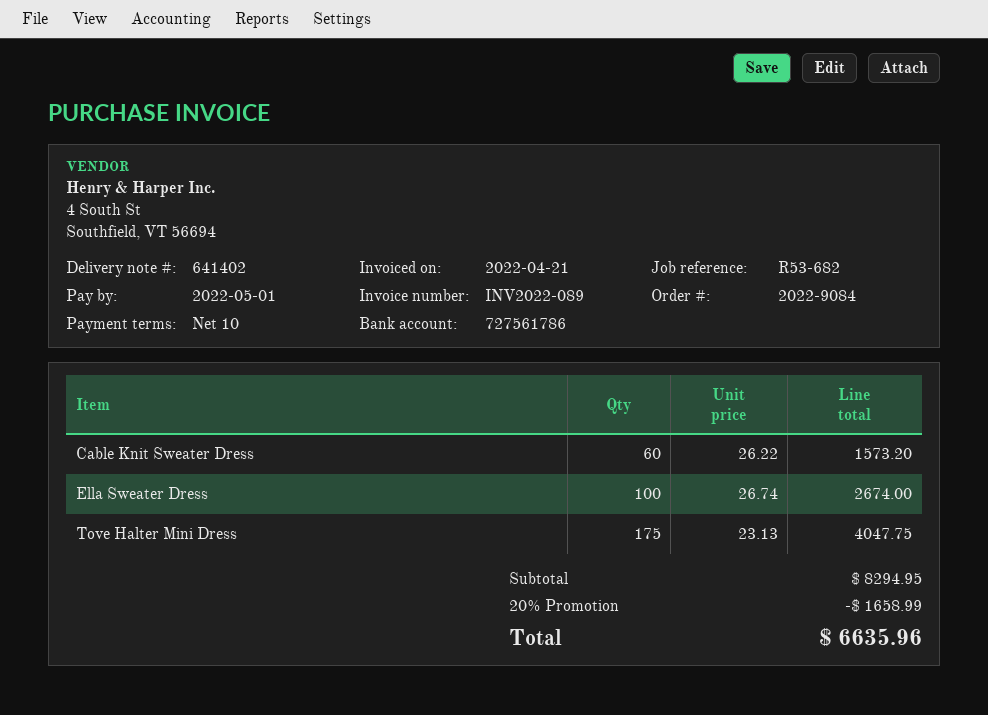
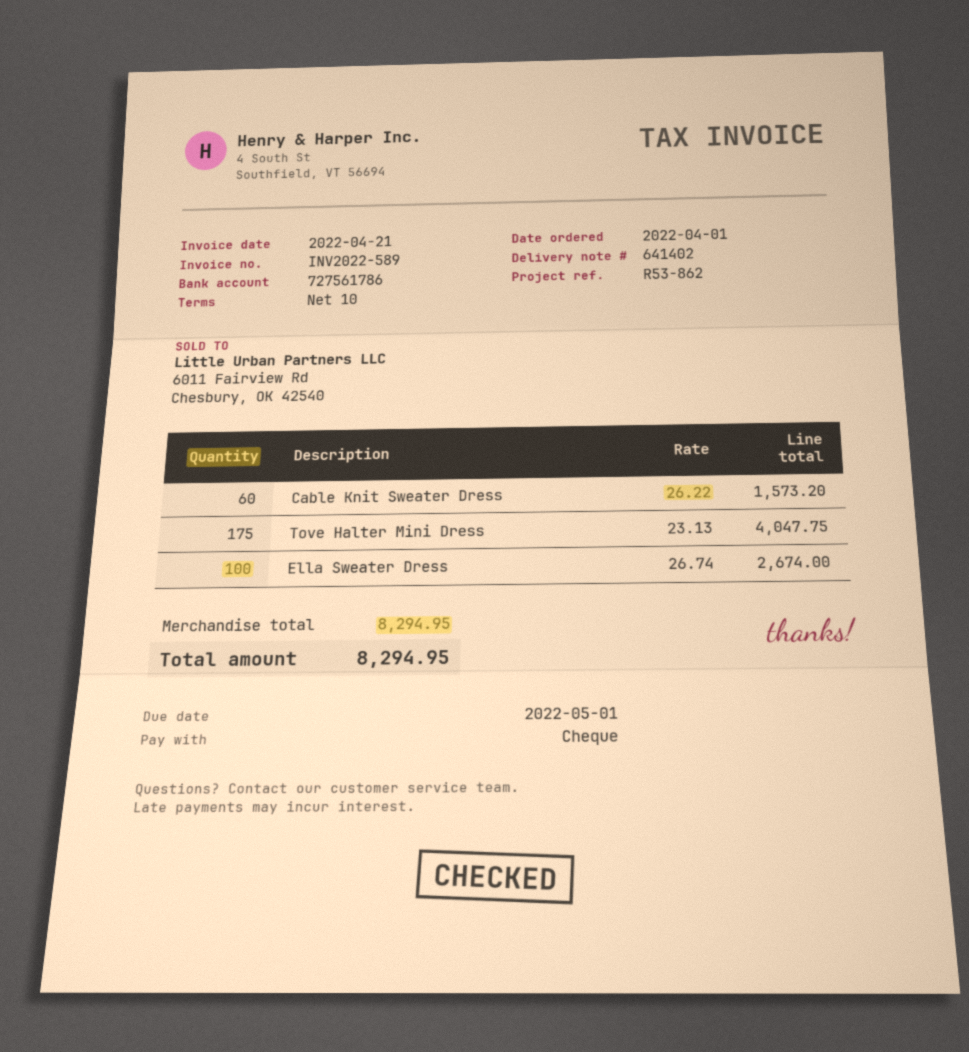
invoice number: INV2022-089 -> INV2022-589
reference: R53-682 -> R53-862
discount: 20% = 1658.99 -> none
total: 6635.96 -> 8294.95

